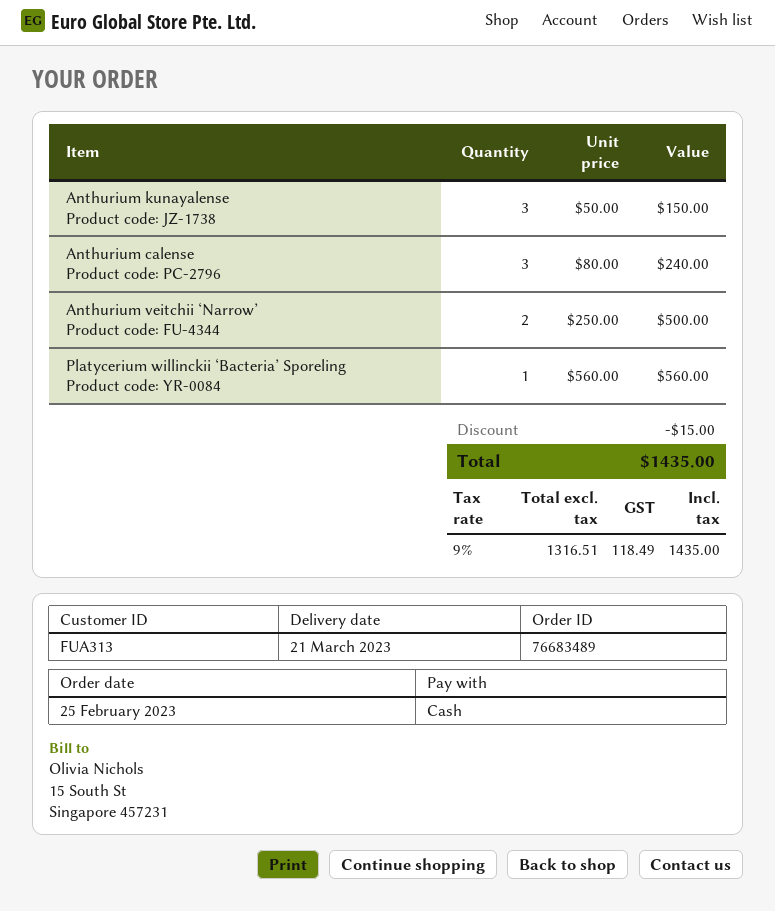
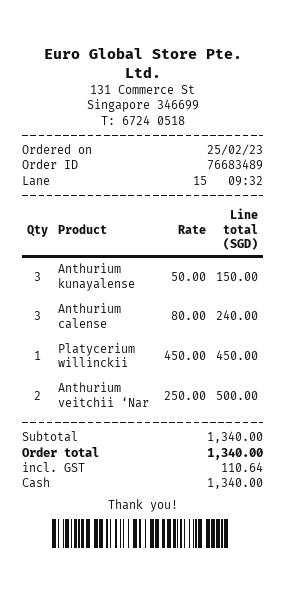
Platycerium willinckii ‘Bacteria’ Sporeling: 1 x 560.00 = 560.00 -> 1 x 450.00 = 450.00
discount: 15.00 -> none
tax: 118.49 -> 110.64
total: 1435.00 -> 1340.00

